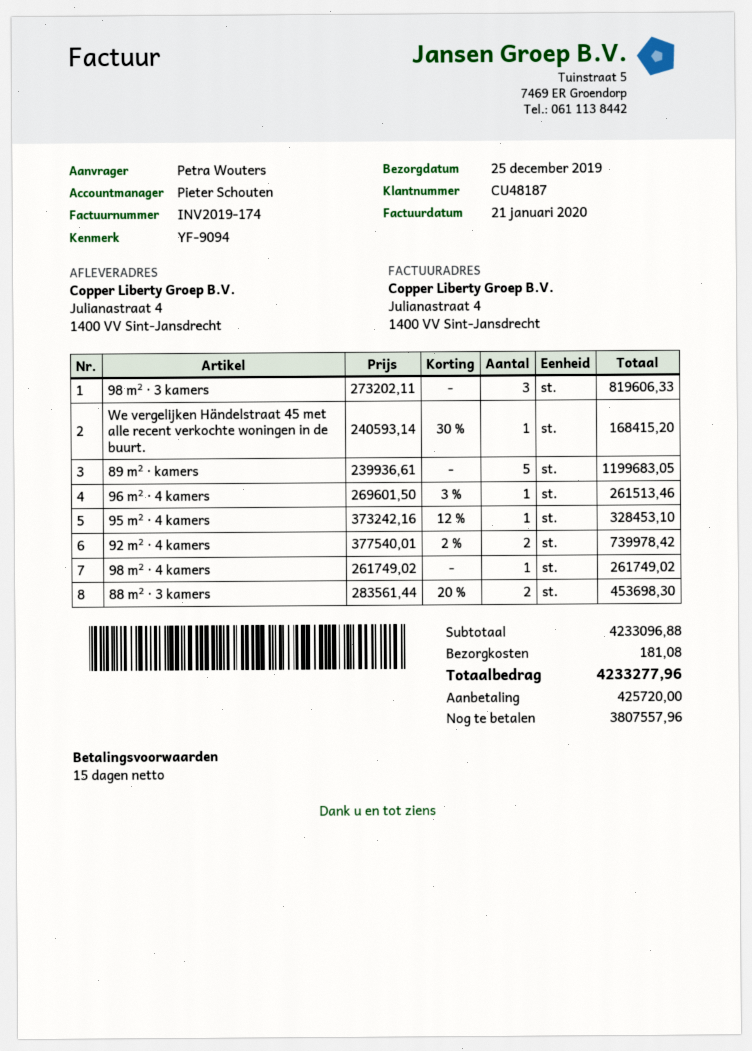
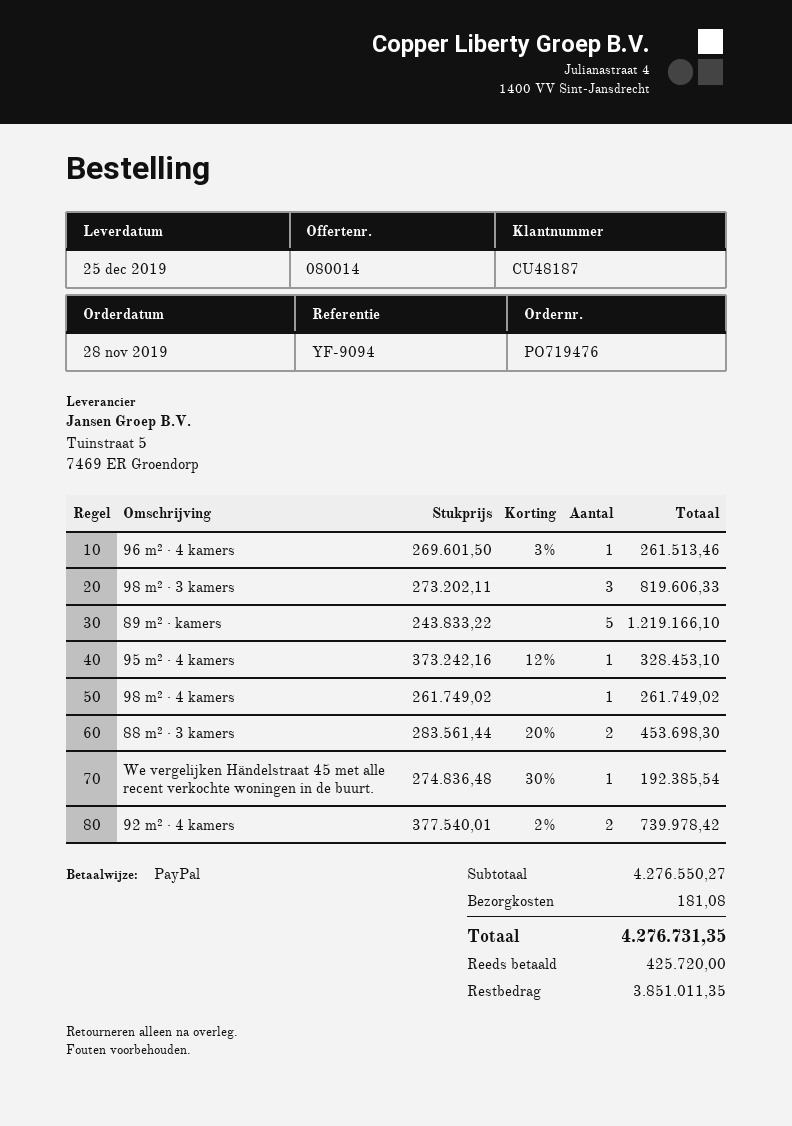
We vergelijken Händelstraat 45 met alle recent verkochte woningen in de buurt.: 1 x 240593.14 - 30% = 168415.20 -> 1 x 274836.48 - 30% = 192385.54
89 m² · kamers: 5 x 239936.61 = 1199683.05 -> 5 x 243833.22 = 1219166.10
subtotal: 4233096.88 -> 4276550.27
total: 4233277.96 -> 4276731.35
balance: 3807557.96 -> 3851011.35

